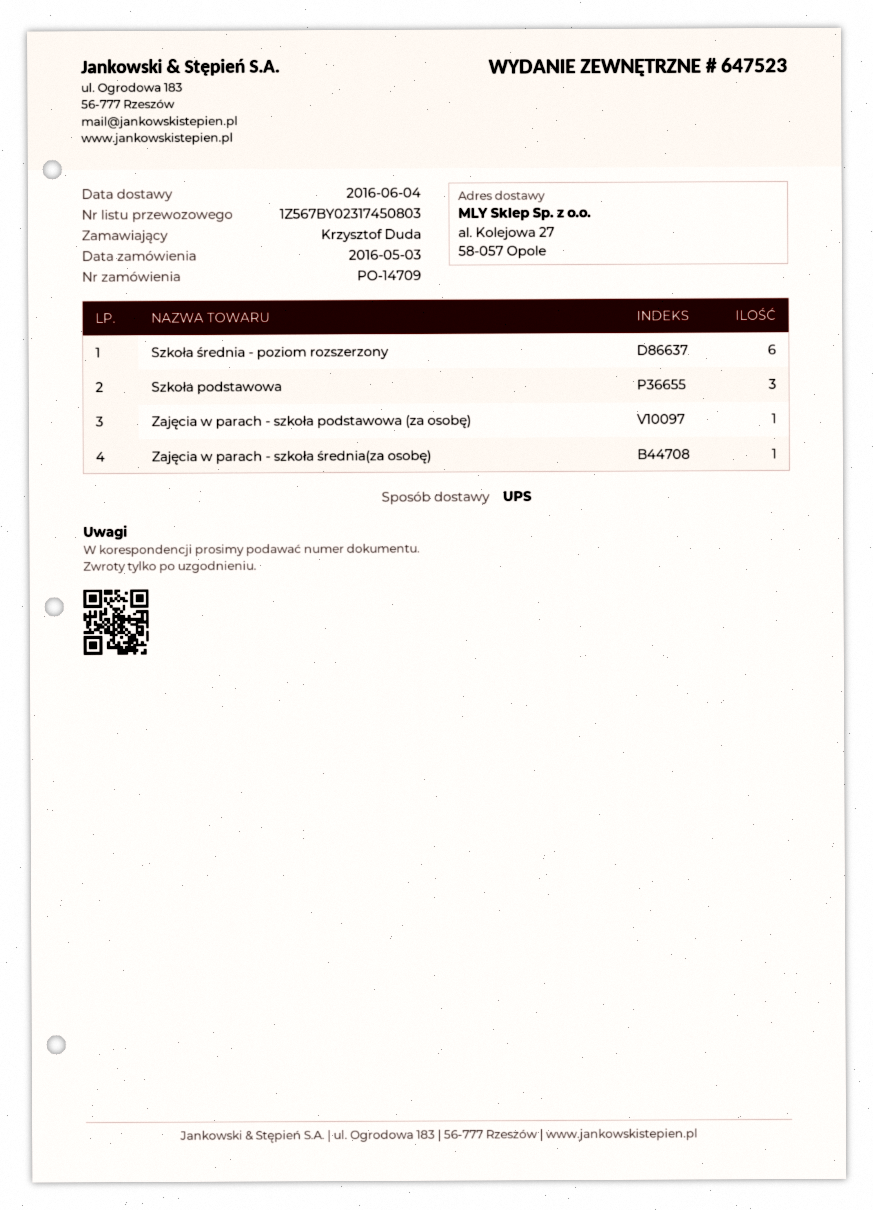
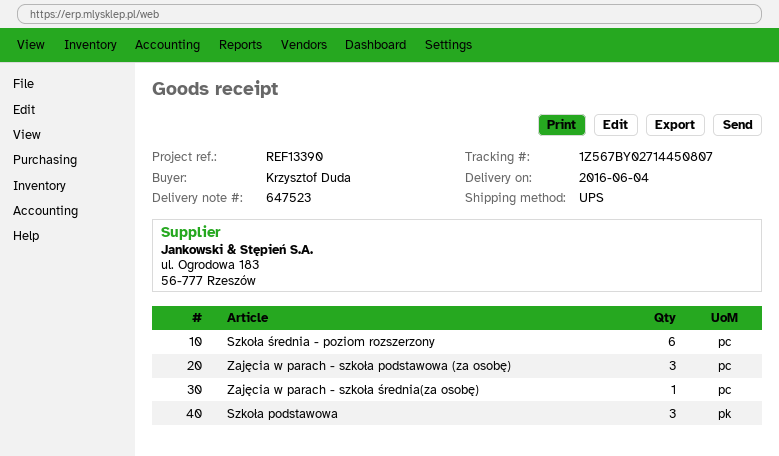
tracking number: 1Z567BY02317450803 -> 1Z567BY02714450807
Zajęcia w parach - szkoła podstawowa (za osobę): 1 -> 3

